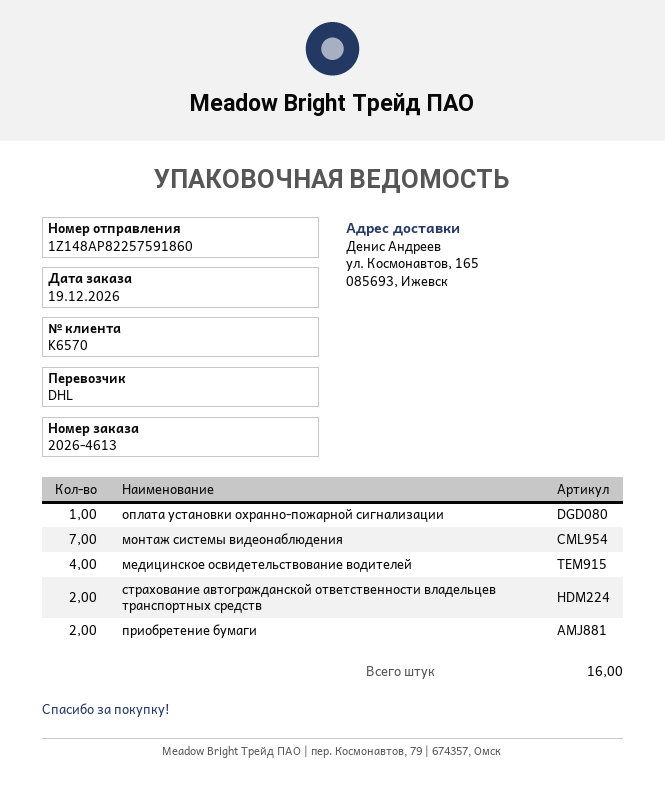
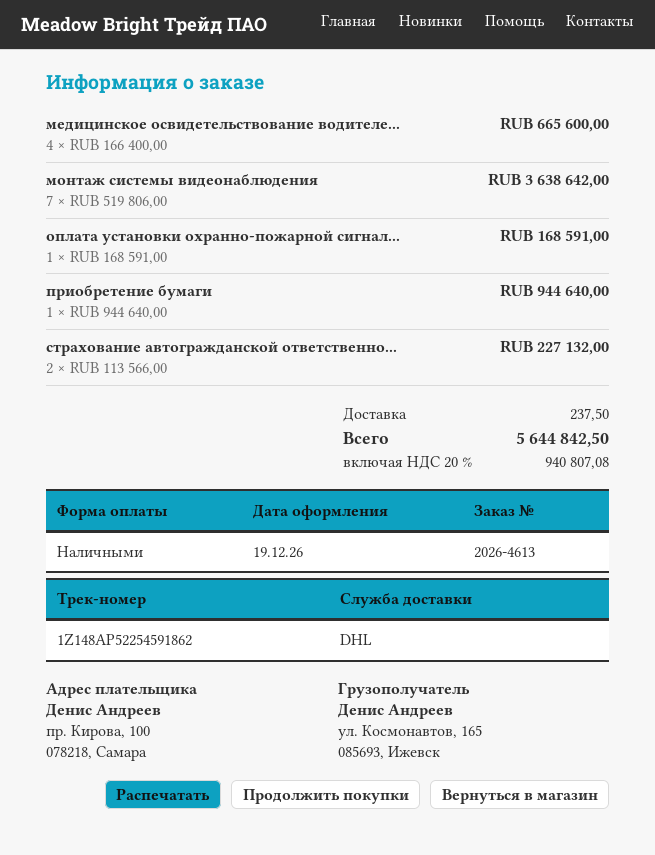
tracking number: 1Z148AP82257591860 -> 1Z148AP52254591862
приобретение бумаги: 2 -> 1

